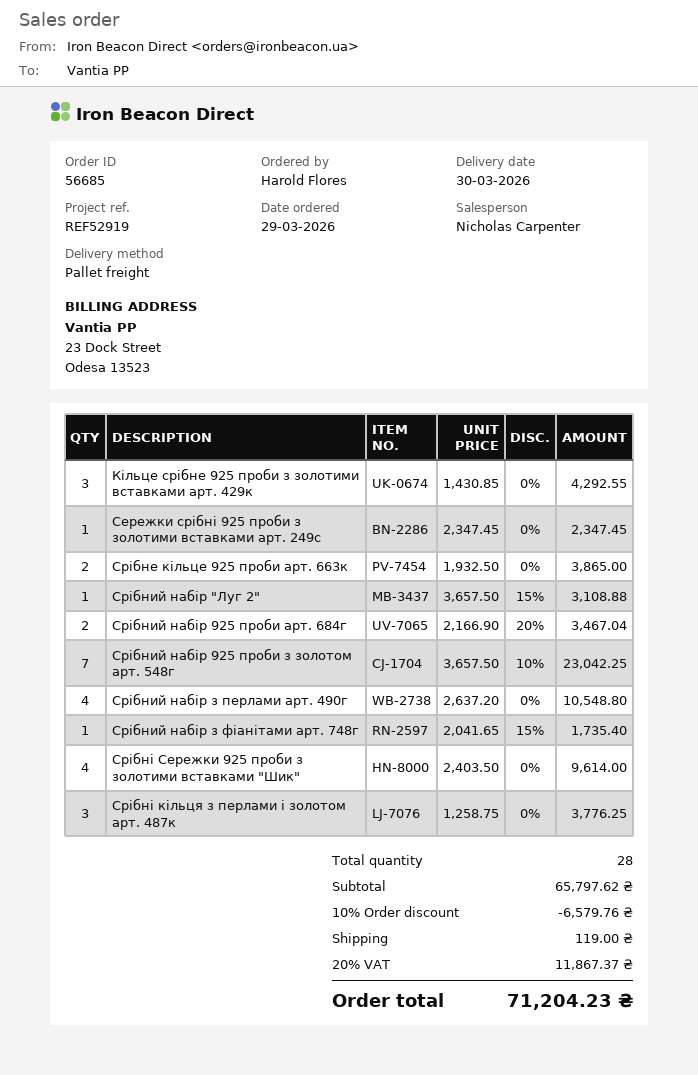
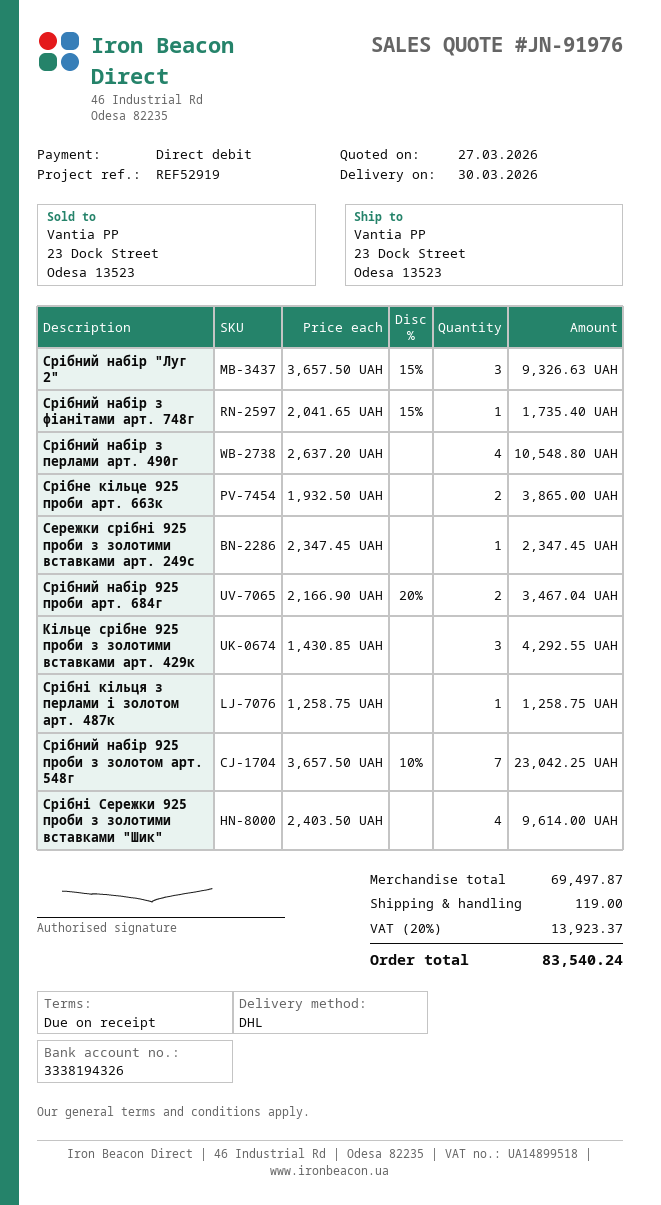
shipping method: pallet freight -> DHL
Срібний набір "Луг 2": 1 x 3657.50 - 15% = 3108.88 -> 3 x 3657.50 - 15% = 9326.63
Срібні кільця з перлами і золотом арт. 487к: 3 x 1258.75 = 3776.25 -> 1 x 1258.75 = 1258.75
subtotal: 65797.62 -> 69497.87
discount: 10% = 6579.76 -> none
tax: 20% = 11867.37 -> 20% = 13923.37
total: 71204.23 -> 83540.24

